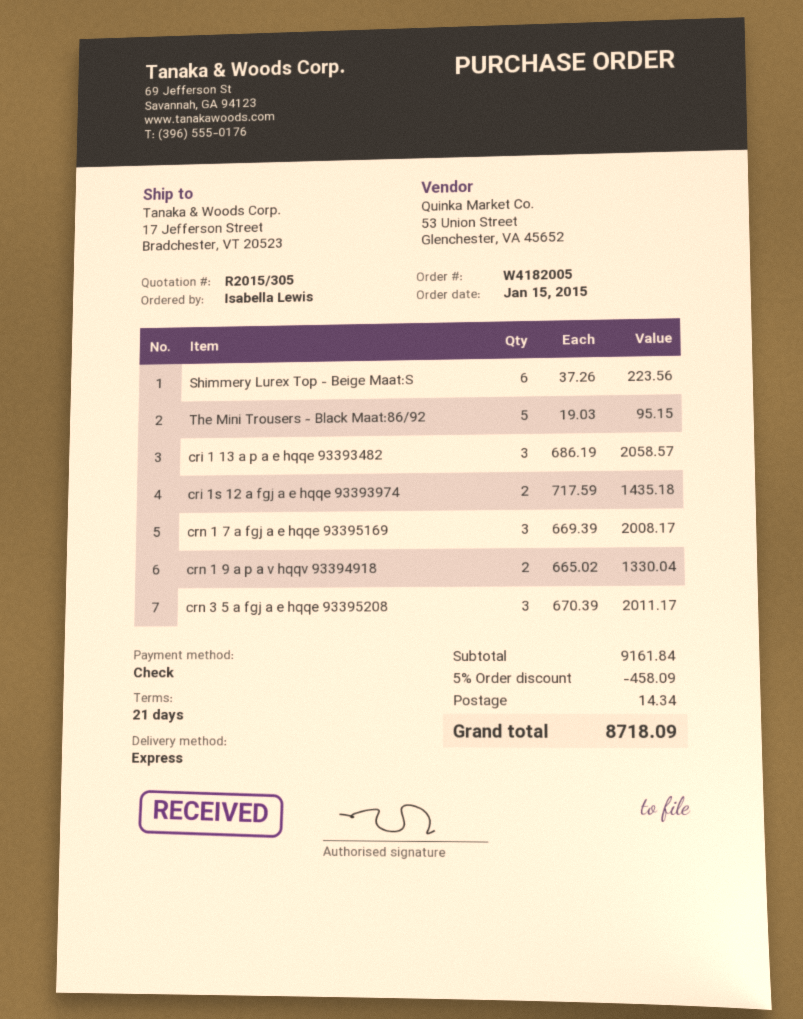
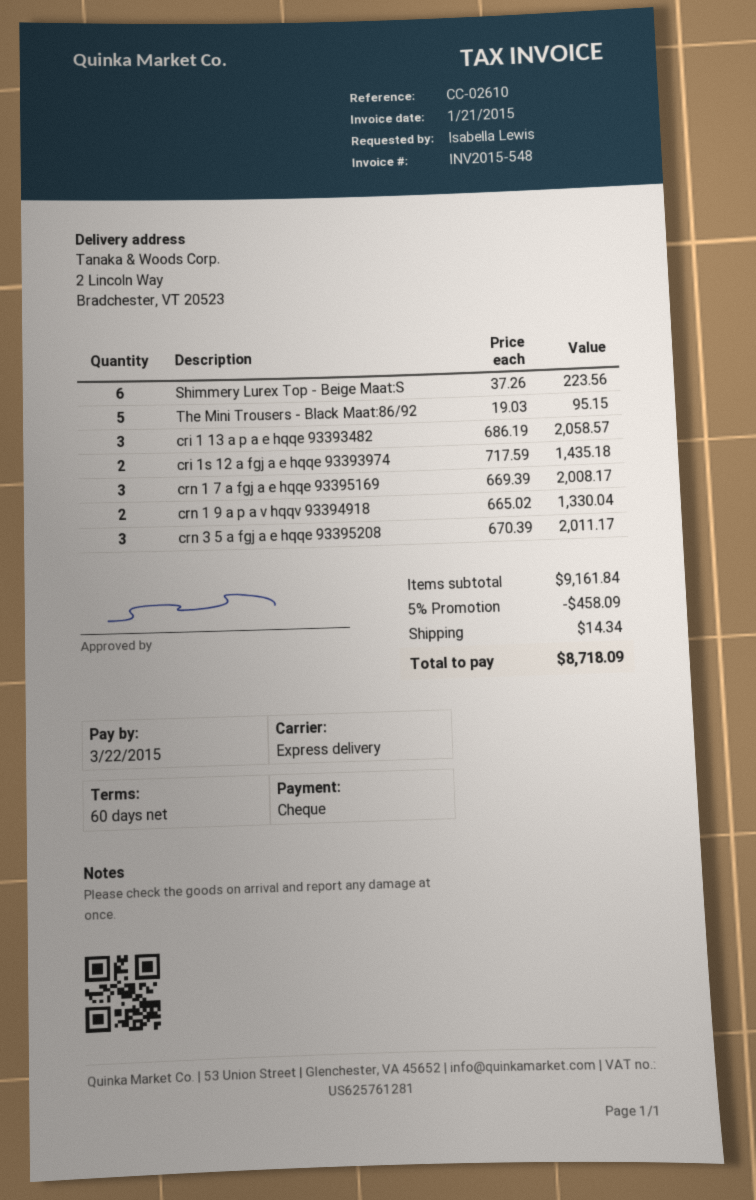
payment terms: 21 days -> 60 days
ship to: 17 Jefferson Street, Bradchester, VT 20523 -> 2 Lincoln Way, Bradchester, VT 20523

